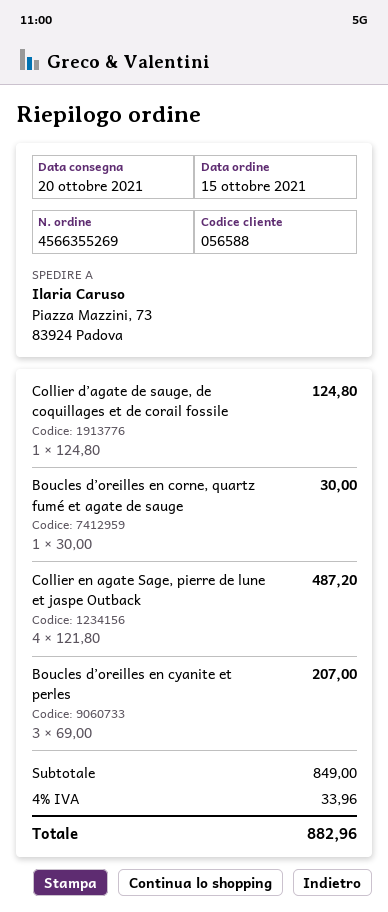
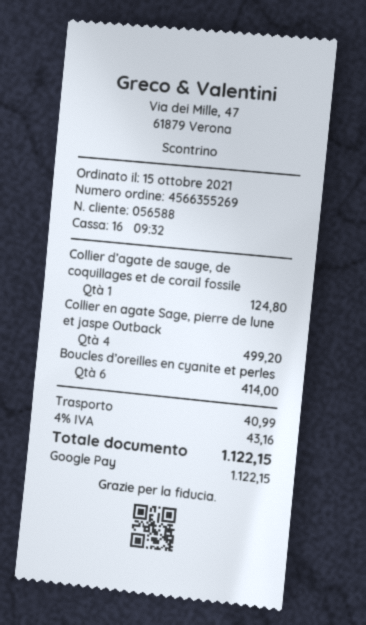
Boucles d’oreilles en corne, quartz fumé et agate de sauge: 1 for 30.00 -> none
Collier en agate Sage, pierre de lune et jaspe Outback: 4 for 487.20 -> 4 for 499.20
Boucles d’oreilles en cyanite et perles: 3 for 207.00 -> 6 for 414.00
shipping: none -> 40.99
tax: 4% = 33.96 -> 4% = 43.16
total: 882.96 -> 1122.15

